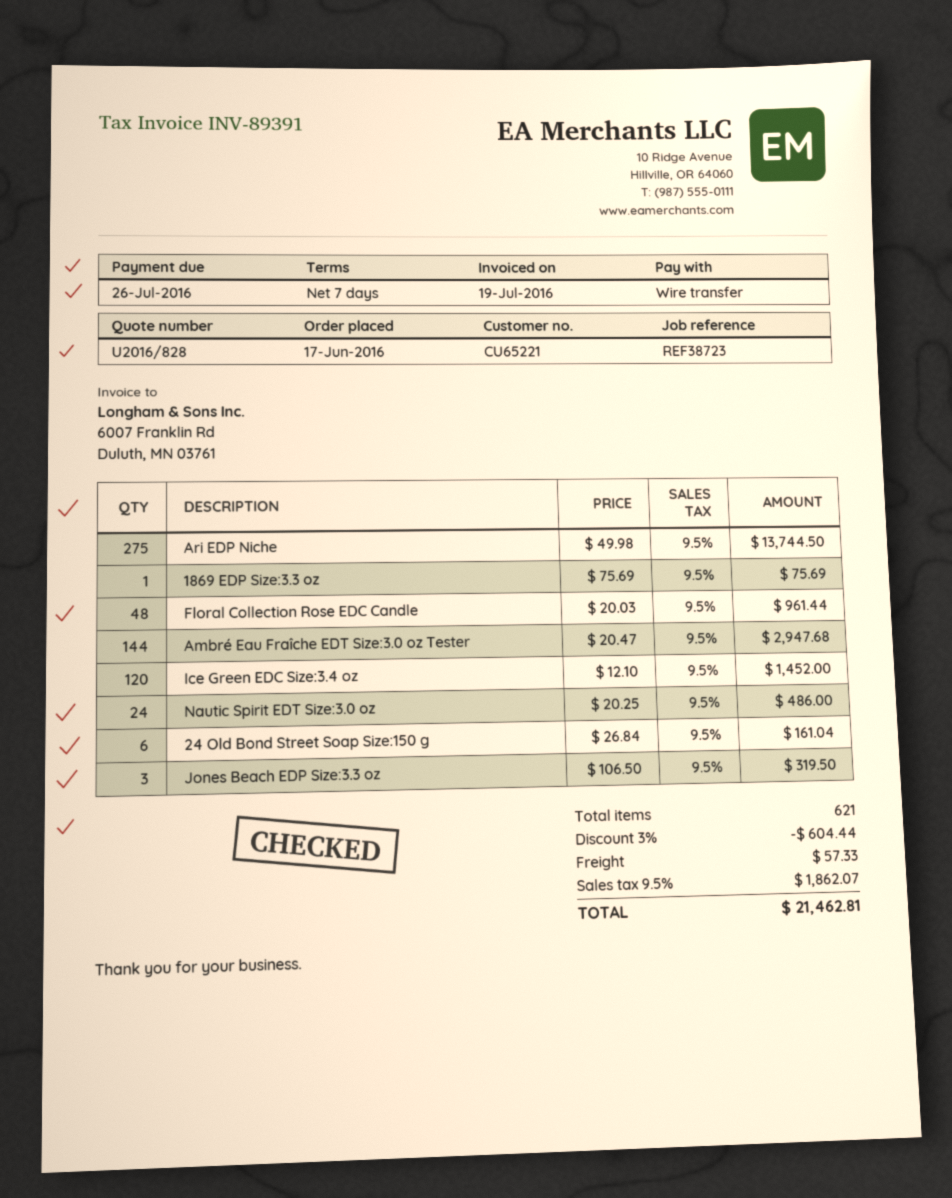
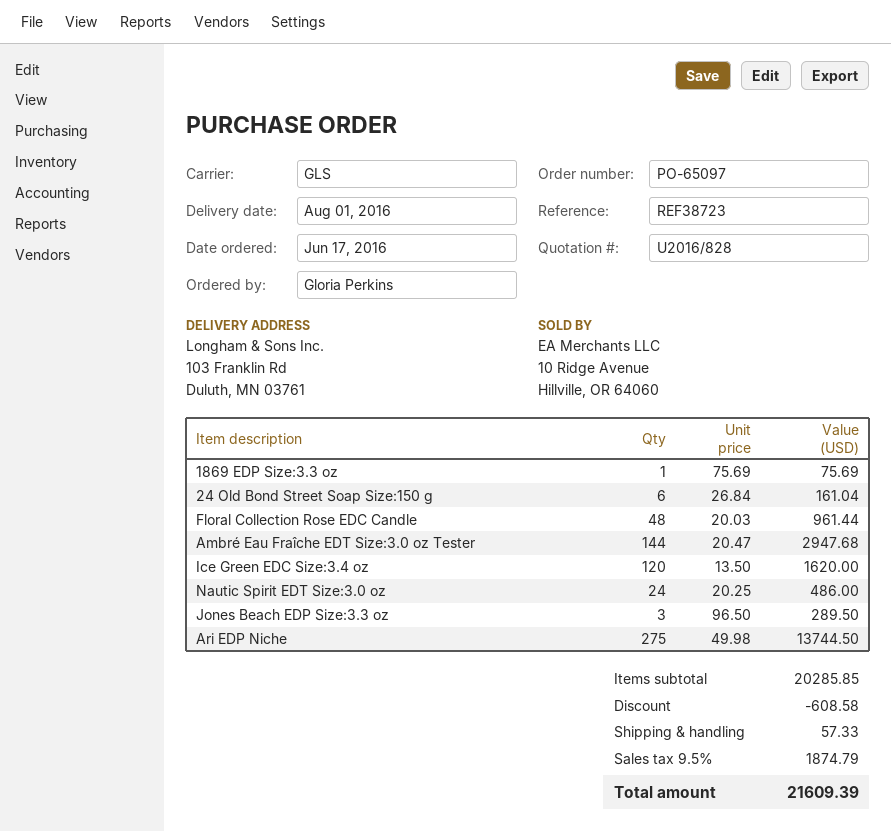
Ice Green EDC Size:3.4 oz: 120 x 12.10 = 1452.00 -> 120 x 13.50 = 1620.00
Jones Beach EDP Size:3.3 oz: 3 x 106.50 = 319.50 -> 3 x 96.50 = 289.50
discount: 604.44 -> 608.58
tax: 9.5% = 1862.07 -> 9.5% = 1874.79
total: 21462.81 -> 21609.39

